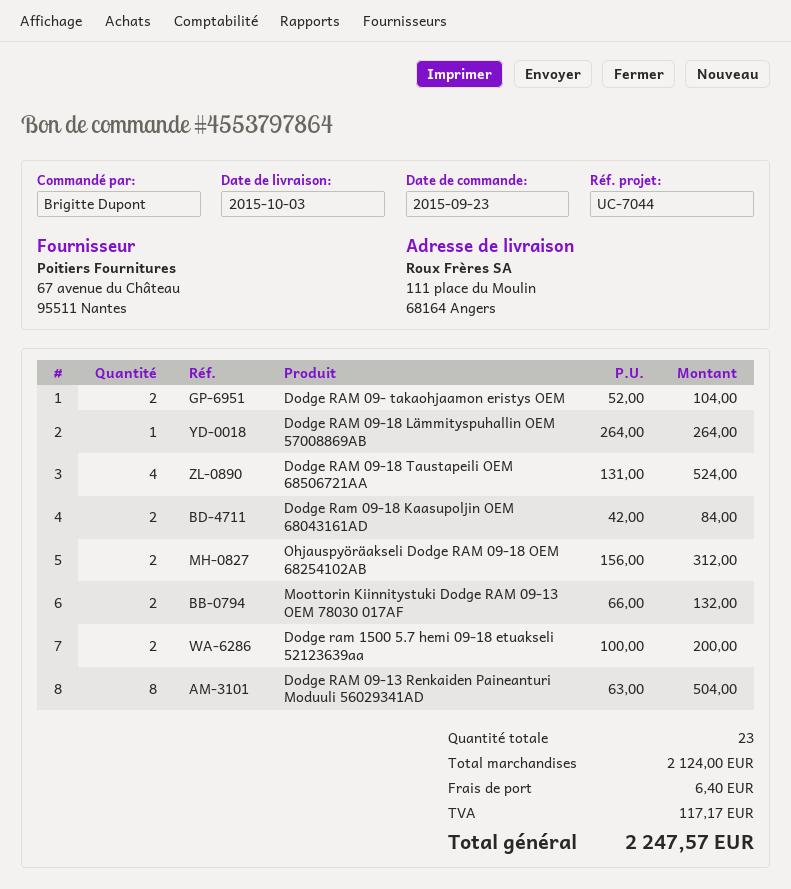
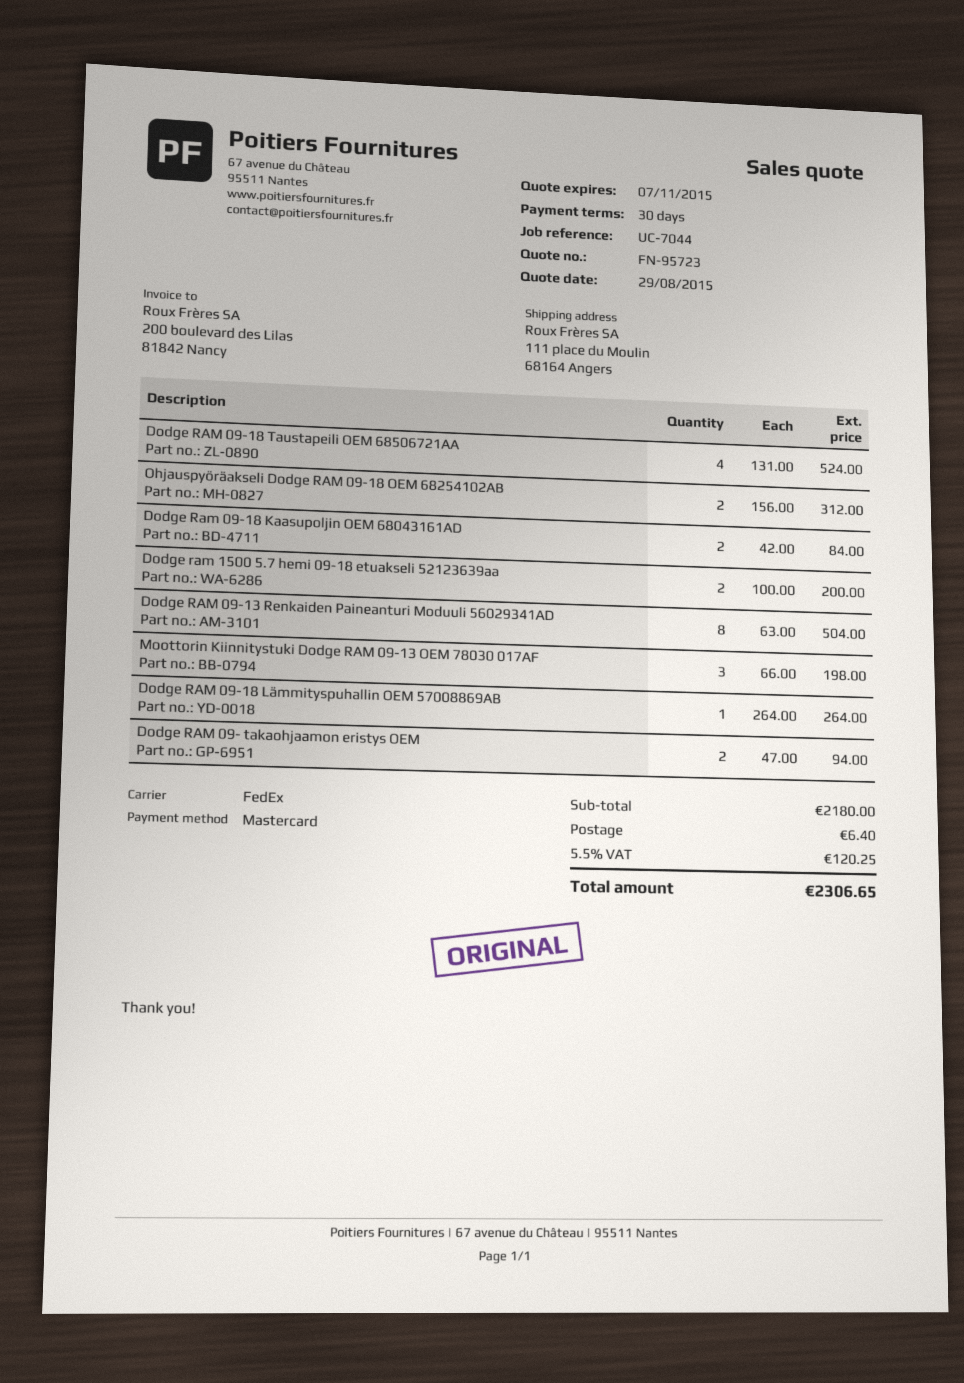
Dodge RAM 09- takaohjaamon eristys OEM: 2 x 52.00 = 104.00 -> 2 x 47.00 = 94.00
Moottorin Kiinnitystuki Dodge RAM 09-13 OEM 78030 017AF: 2 x 66.00 = 132.00 -> 3 x 66.00 = 198.00
subtotal: 2124.00 -> 2180.00
tax: 117.17 -> 120.25
total: 2247.57 -> 2306.65

